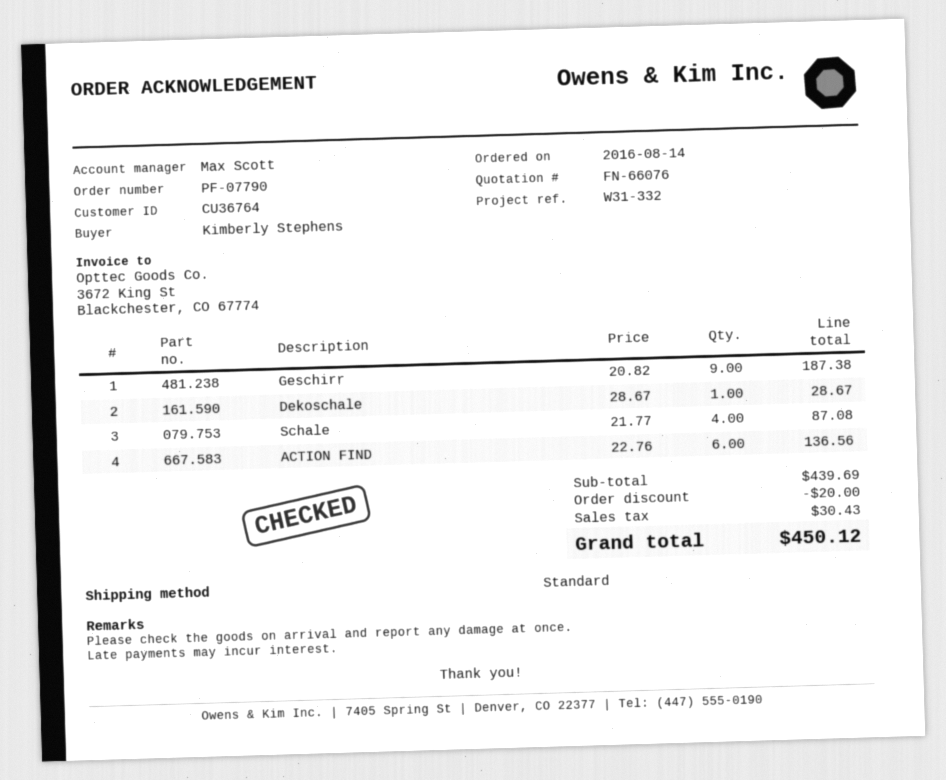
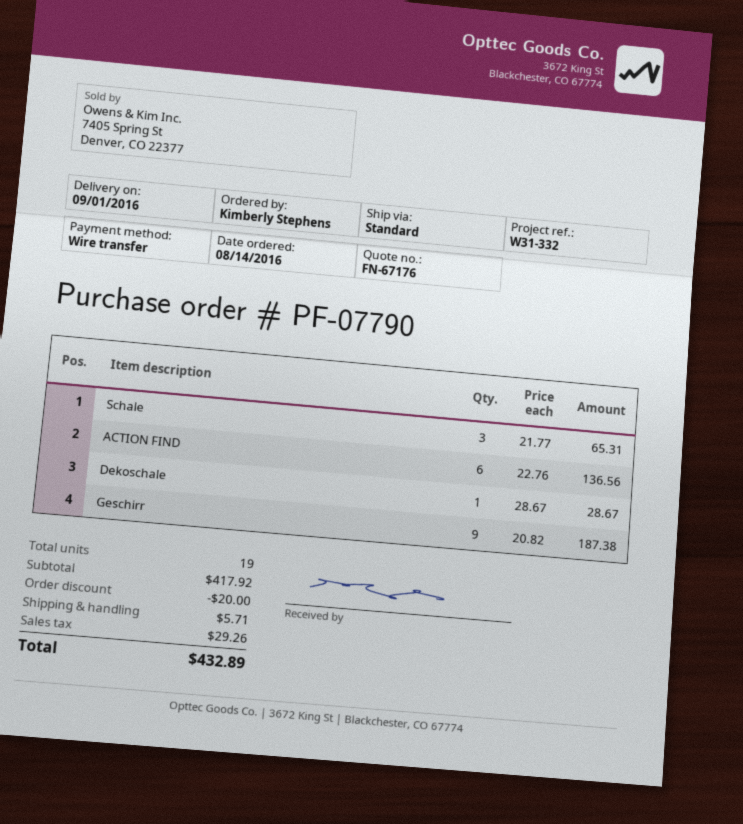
quote number: FN-66076 -> FN-67176
Schale: 4 x 21.77 = 87.08 -> 3 x 21.77 = 65.31
subtotal: 439.69 -> 417.92
shipping: none -> 5.71
tax: 30.43 -> 29.26
total: 450.12 -> 432.89

